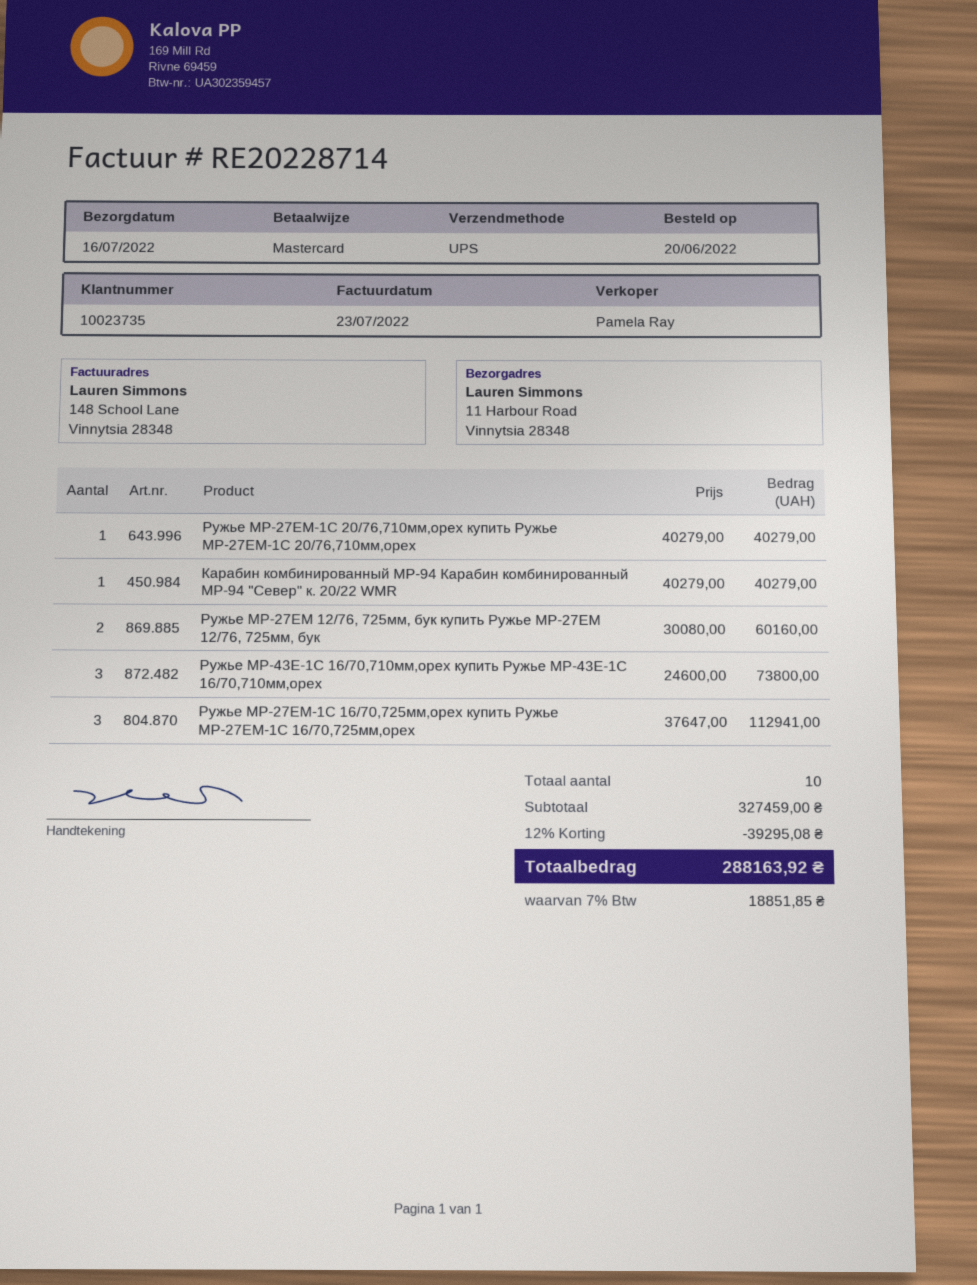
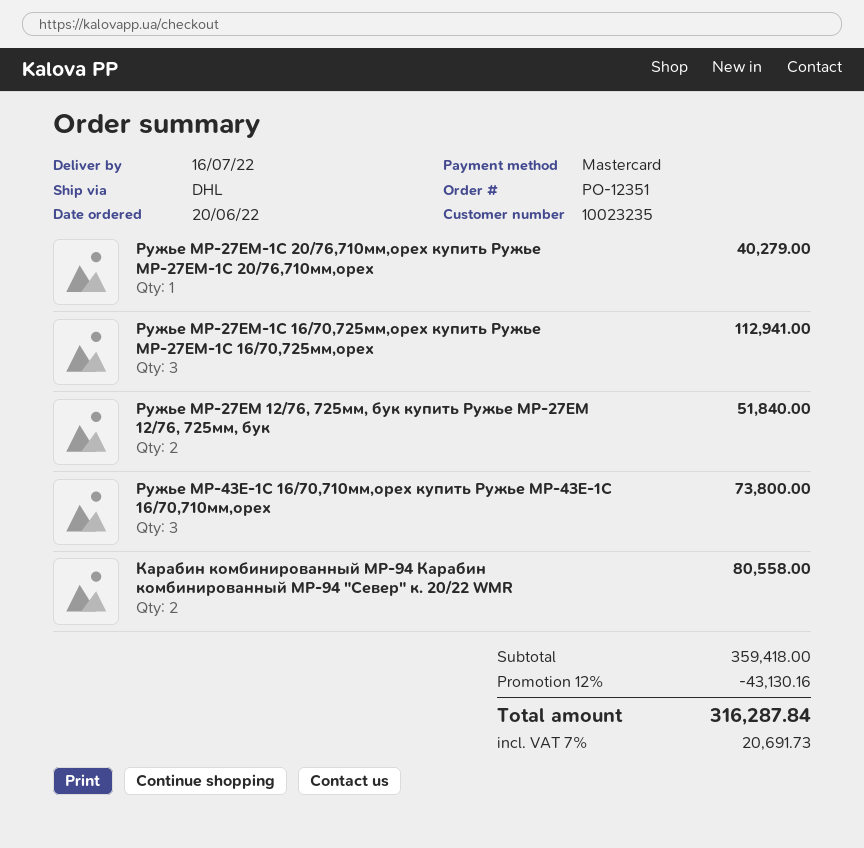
customer number: 10023735 -> 10023235
shipping method: UPS -> DHL
Карабин комбинированный МР-94 Карабин комбинированный МР-94 "Север" к. 20/22 WMR: 1 for 40279.00 -> 2 for 80558.00
Ружье МР-27ЕМ 12/76, 725мм, бук купить Ружье МР-27ЕМ 12/76, 725мм, бук: 2 for 60160.00 -> 2 for 51840.00
subtotal: 327459.00 -> 359418.00
discount: 12% = 39295.08 -> 12% = 43130.16
tax: 7% = 18851.85 -> 7% = 20691.73
total: 288163.92 -> 316287.84

